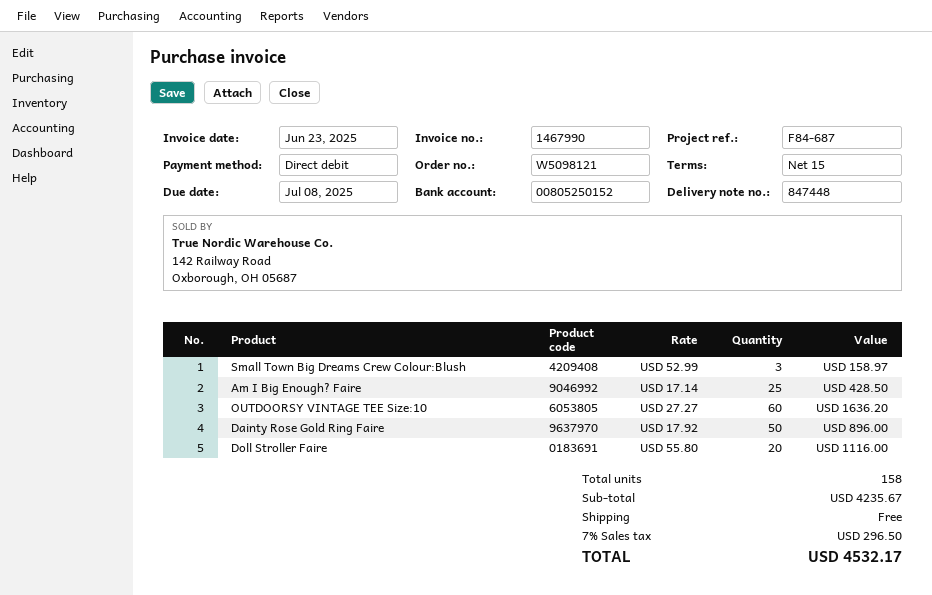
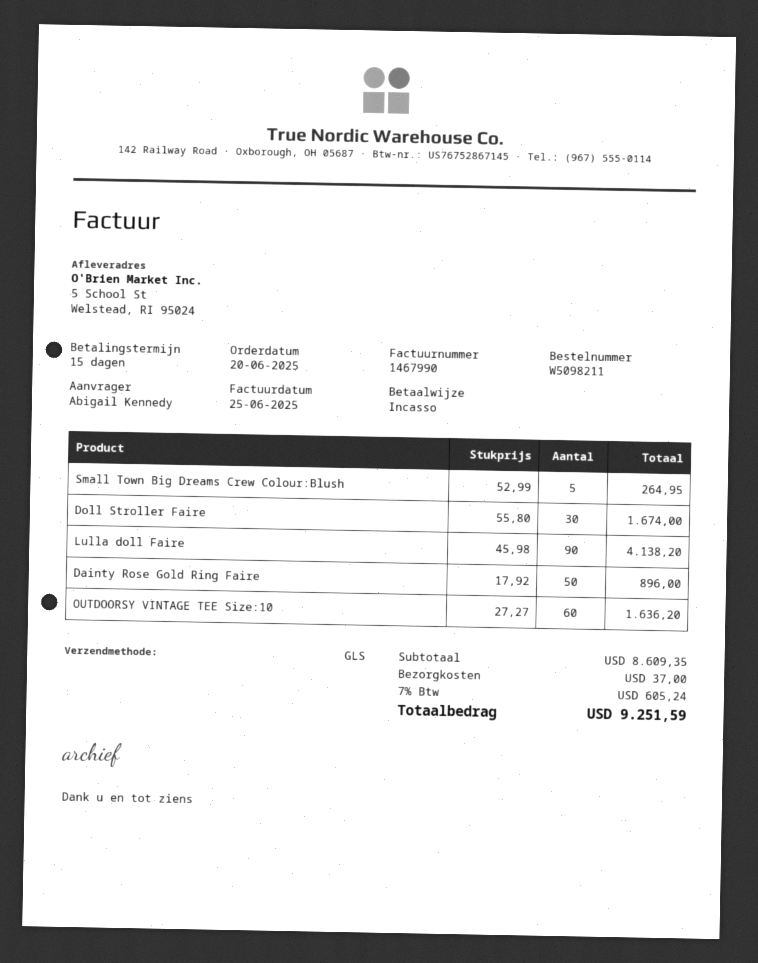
order number: W5098121 -> W5098211
invoice date: 2025-06-23 -> 2025-06-25
Small Town Big Dreams Crew Colour:Blush: 3 x 52.99 = 158.97 -> 5 x 52.99 = 264.95
Am I Big Enough? Faire: 25 x 17.14 = 428.50 -> none
Doll Stroller Faire: 20 x 55.80 = 1116.00 -> 30 x 55.80 = 1674.00
Lulla doll Faire: none -> 90 x 45.98 = 4138.20
subtotal: 4235.67 -> 8609.35
shipping: 0.00 -> 37.00
tax: 7% = 296.50 -> 7% = 605.24
total: 4532.17 -> 9251.59

